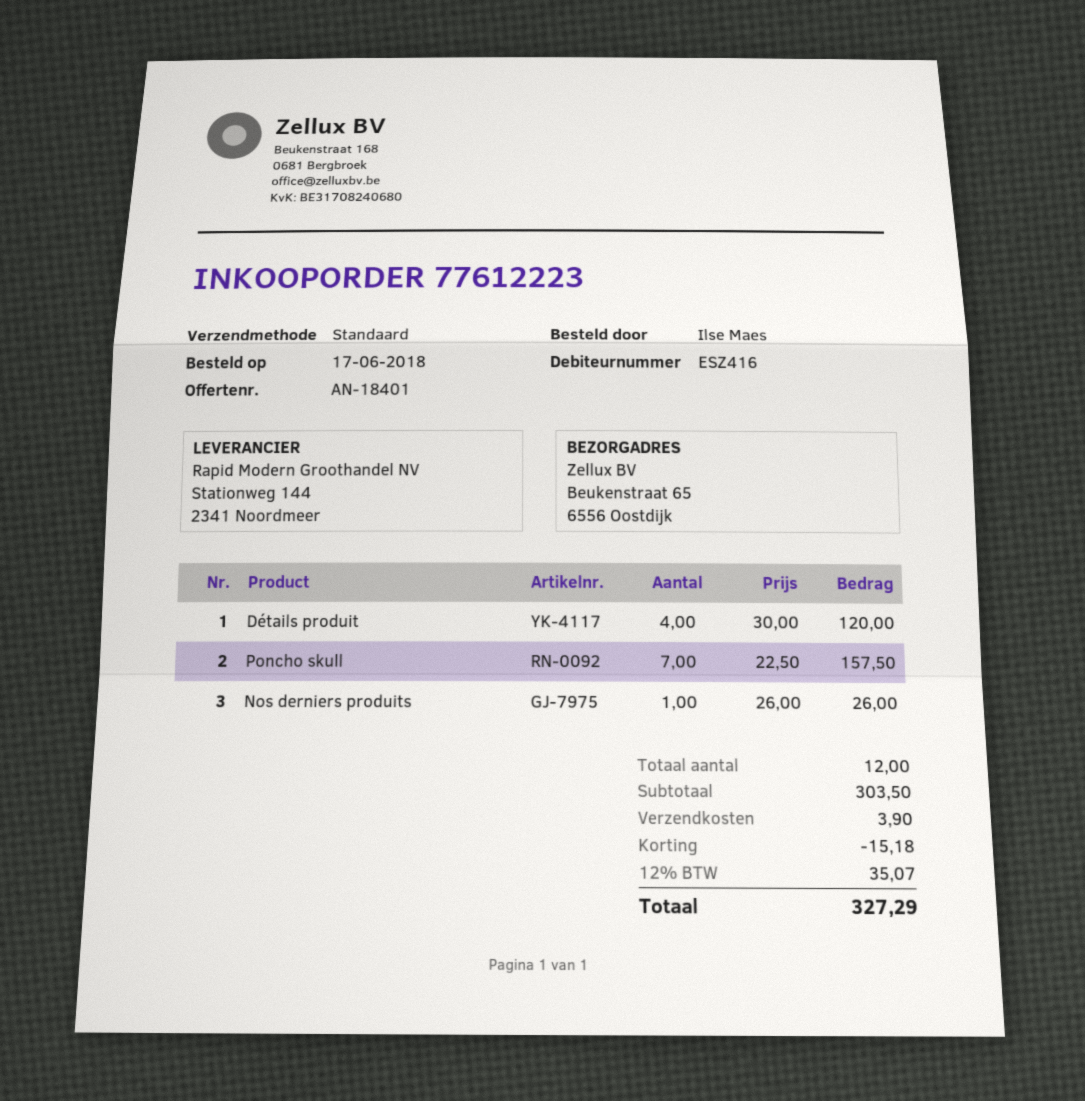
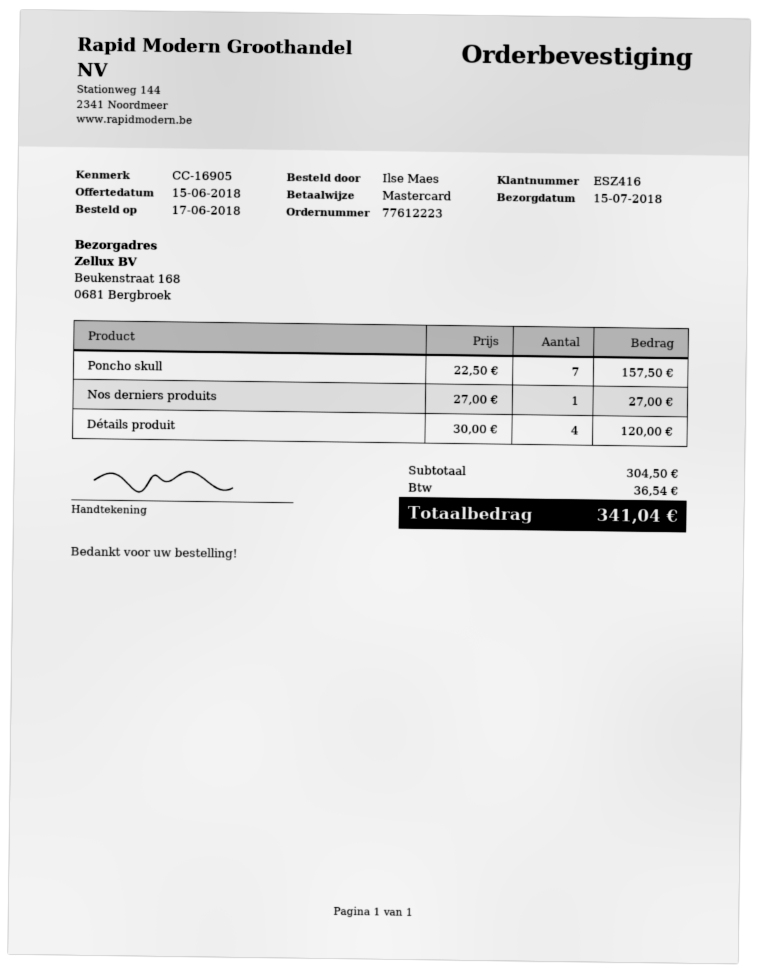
ship to: Beukenstraat 65, 6556 Oostdijk -> Beukenstraat 168, 0681 Bergbroek
Nos derniers produits: 1 x 26.00 = 26.00 -> 1 x 27.00 = 27.00
subtotal: 303.50 -> 304.50
discount: 15.18 -> none
shipping: 3.90 -> none
tax: 35.07 -> 36.54
total: 327.29 -> 341.04

